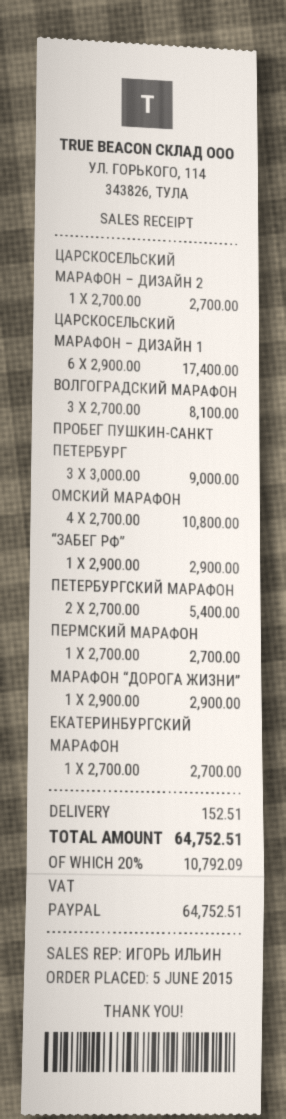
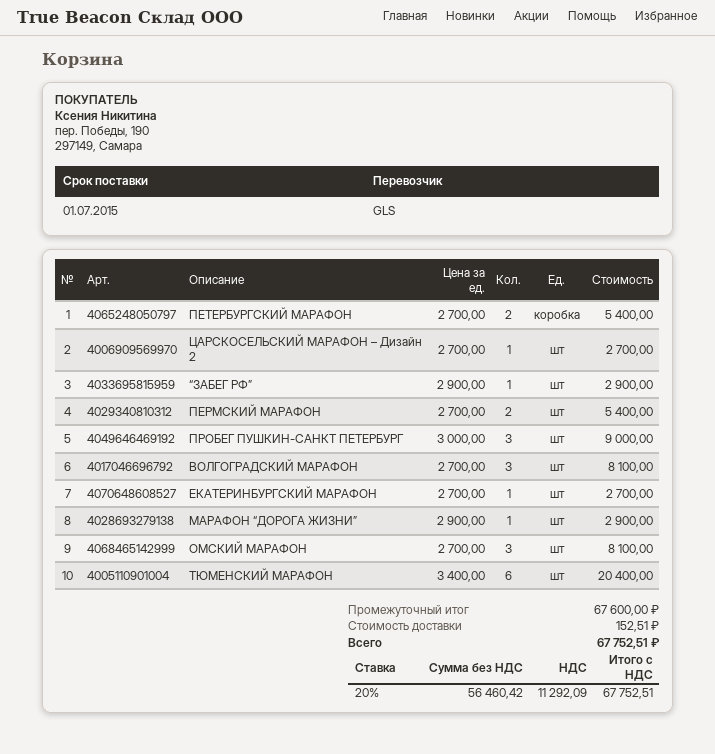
ЦАРСКОСЕЛЬСКИЙ МАРАФОН – ДИЗАЙН 1: 6 x 2900.00 = 17400.00 -> none
ОМСКИЙ МАРАФОН: 4 x 2700.00 = 10800.00 -> 3 x 2700.00 = 8100.00
ПЕРМСКИЙ МАРАФОН: 1 x 2700.00 = 2700.00 -> 2 x 2700.00 = 5400.00
ТЮМЕНСКИЙ МАРАФОН: none -> 6 x 3400.00 = 20400.00
tax: 20% = 10792.09 -> 20% = 11292.09
total: 64752.51 -> 67752.51

